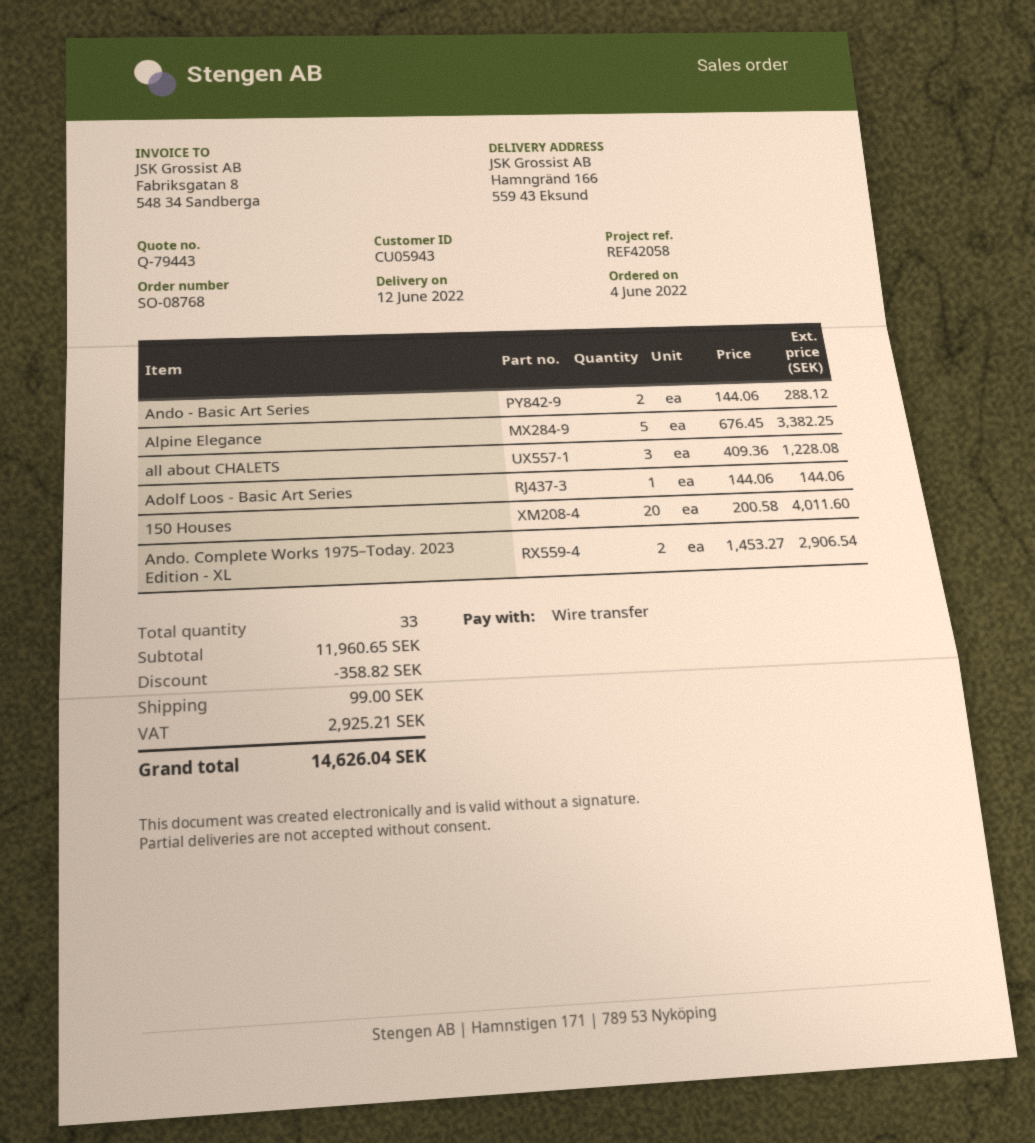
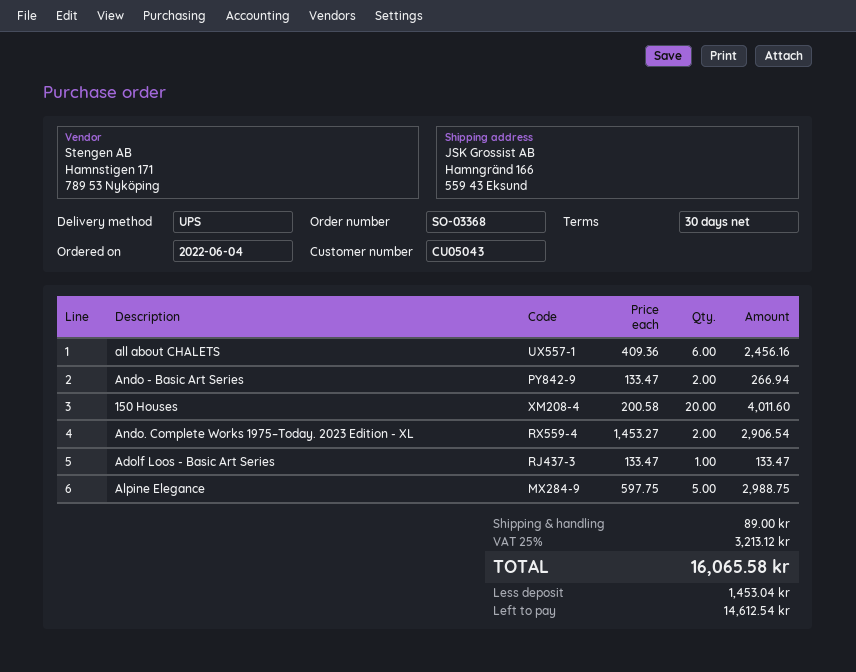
order number: SO-08768 -> SO-03368
customer number: CU05943 -> CU05043
Ando - Basic Art Series: 2 x 144.06 = 288.12 -> 2 x 133.47 = 266.94
Alpine Elegance: 5 x 676.45 = 3382.25 -> 5 x 597.75 = 2988.75
all about CHALETS: 3 x 409.36 = 1228.08 -> 6 x 409.36 = 2456.16
Adolf Loos - Basic Art Series: 1 x 144.06 = 144.06 -> 1 x 133.47 = 133.47
discount: 358.82 -> none
shipping: 99.00 -> 89.00
tax: 2925.21 -> 3213.12
total: 14626.04 -> 16065.58

